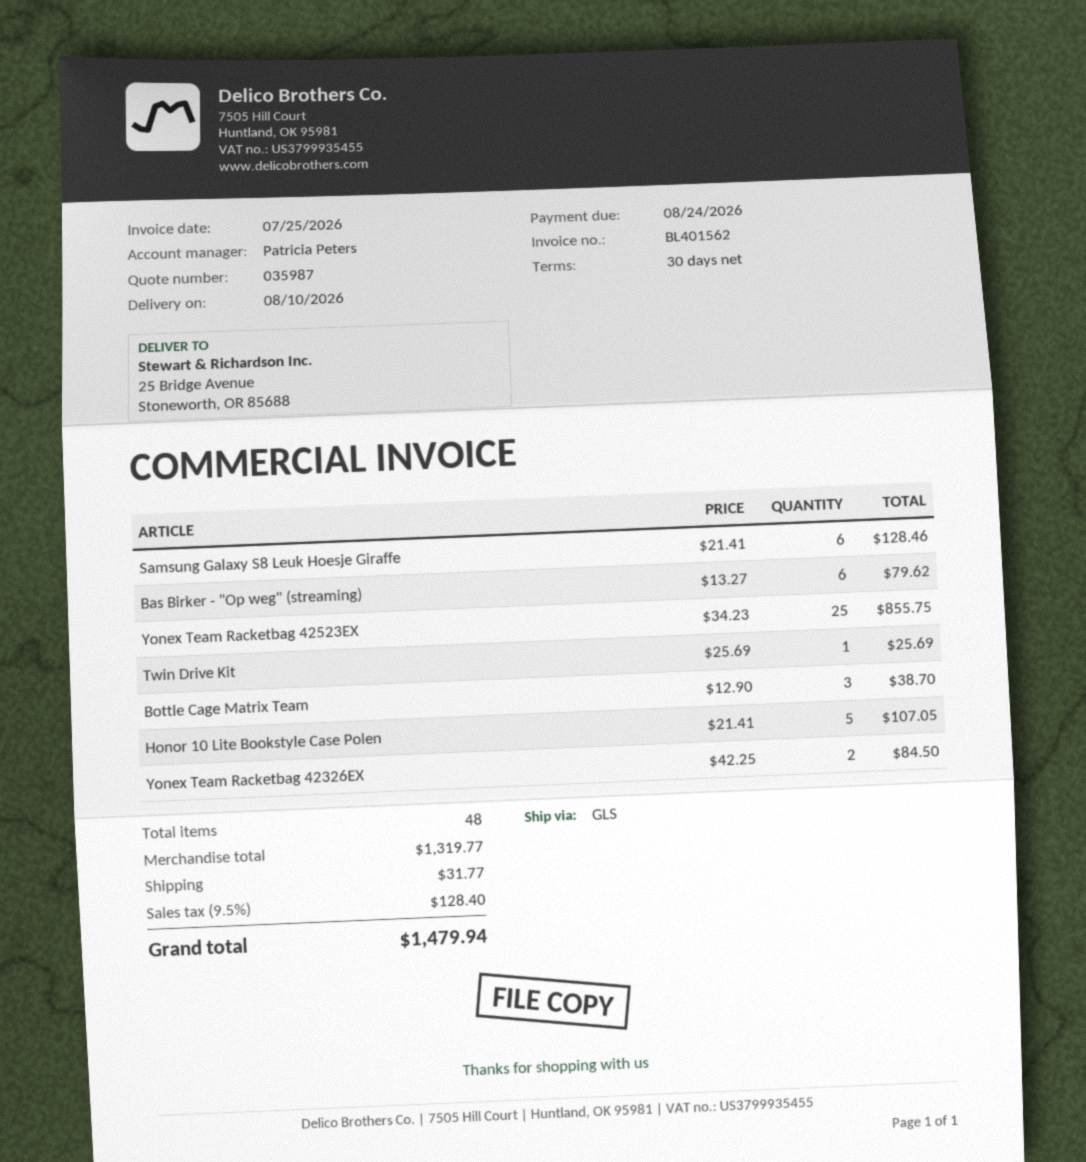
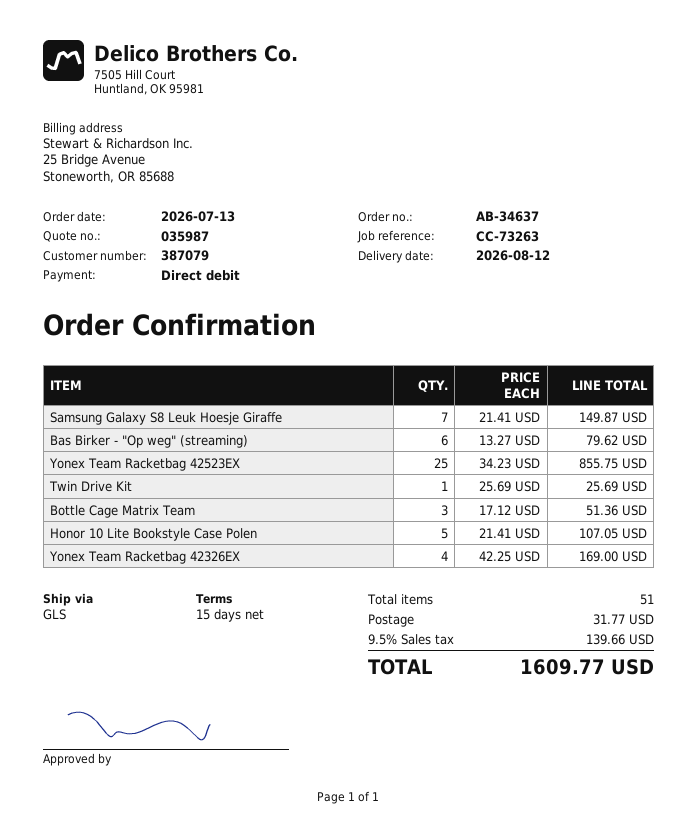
delivery date: 2026-08-10 -> 2026-08-12
payment terms: 30 days -> 15 days
Samsung Galaxy S8 Leuk Hoesje Giraffe: 6 x 21.41 = 128.46 -> 7 x 21.41 = 149.87
Bottle Cage Matrix Team: 3 x 12.90 = 38.70 -> 3 x 17.12 = 51.36
Yonex Team Racketbag 42326EX: 2 x 42.25 = 84.50 -> 4 x 42.25 = 169.00
total quantity: 48 -> 51
tax: 9.5% = 128.40 -> 9.5% = 139.66
total: 1479.94 -> 1609.77

